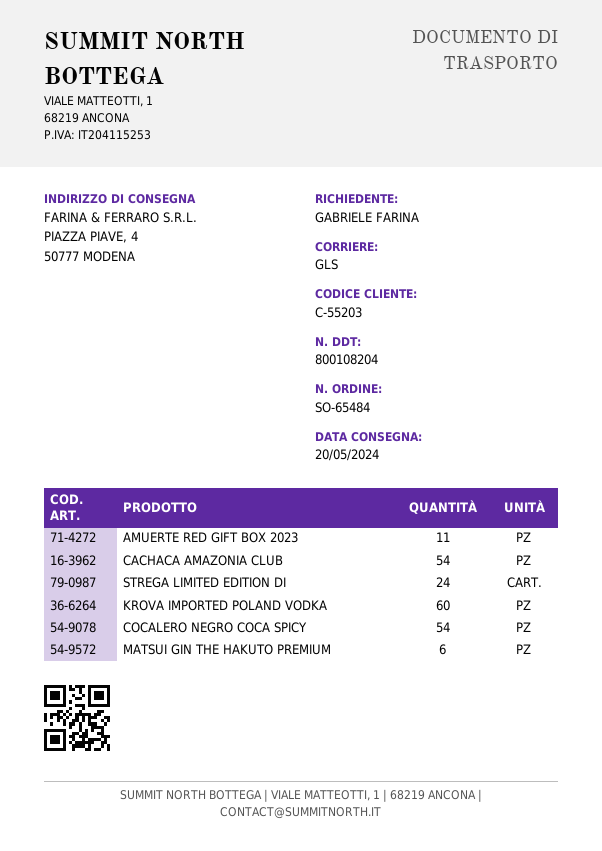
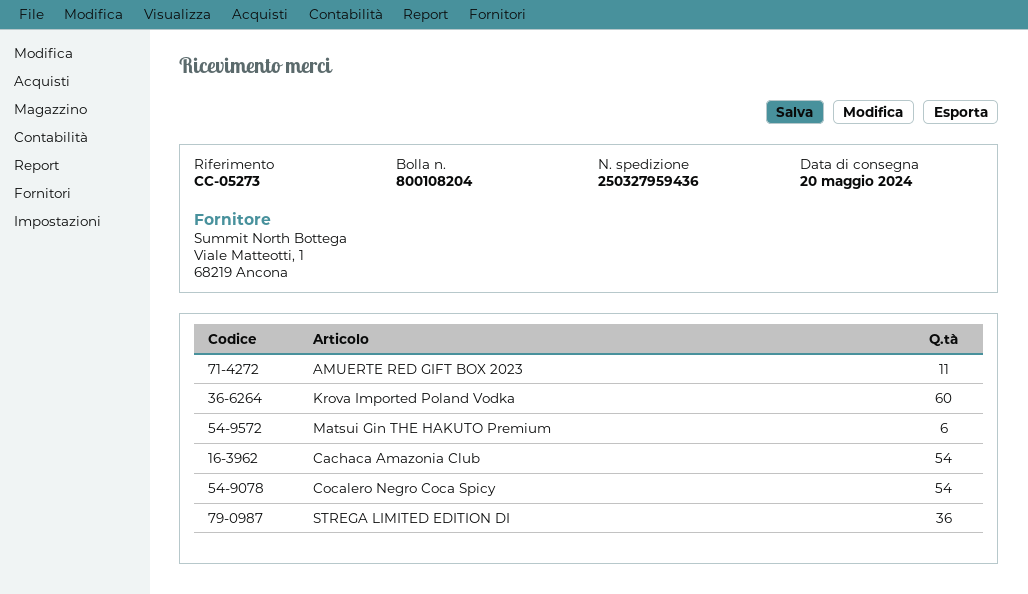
STREGA LIMITED EDITION DI: 24 -> 36

